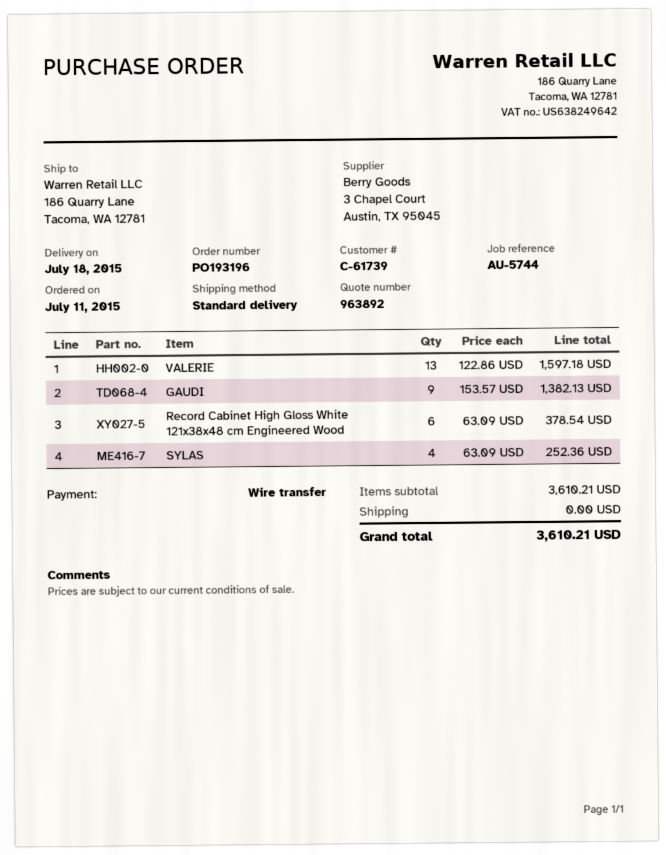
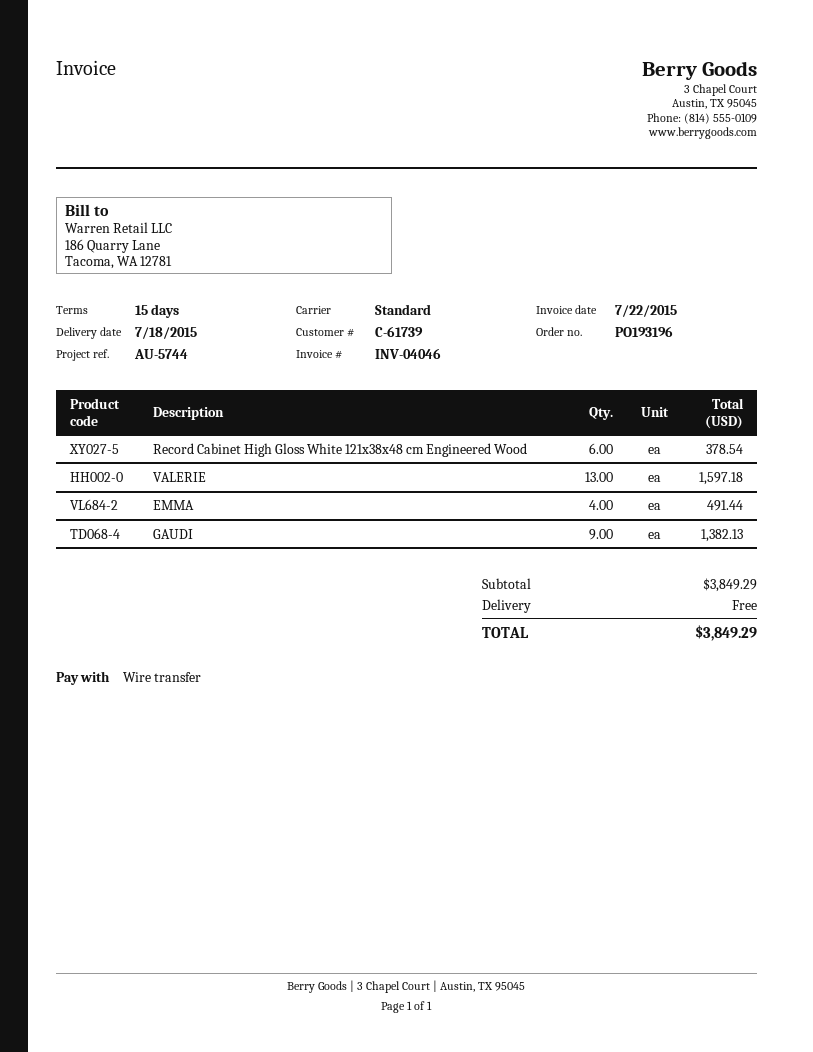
SYLAS: 4 for 252.36 -> none
EMMA: none -> 4 for 491.44
subtotal: 3610.21 -> 3849.29
total: 3610.21 -> 3849.29

